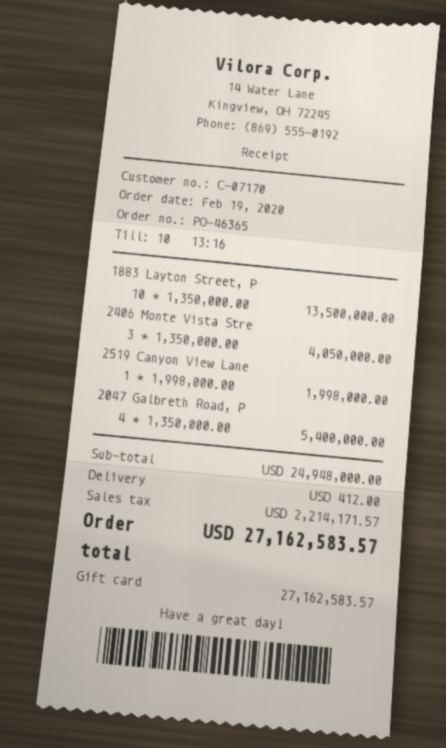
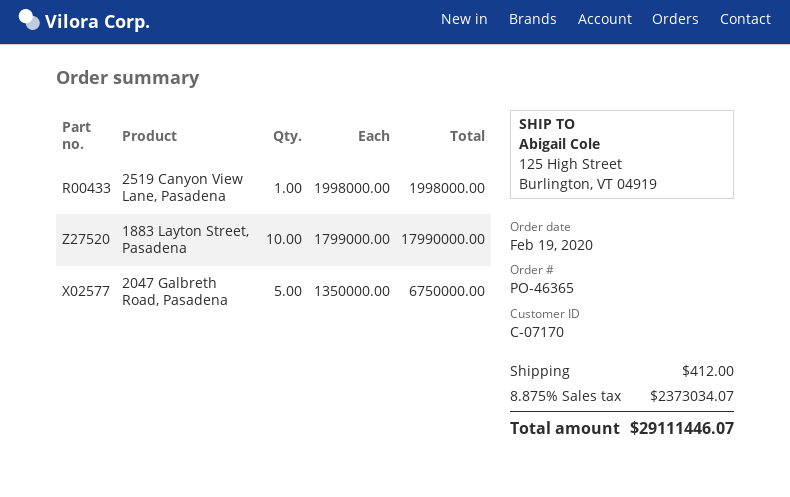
1883 Layton Street, P: 10 x 1350000.00 = 13500000.00 -> 10 x 1799000.00 = 17990000.00
2406 Monte Vista Stre: 3 x 1350000.00 = 4050000.00 -> none
2047 Galbreth Road, P: 4 x 1350000.00 = 5400000.00 -> 5 x 1350000.00 = 6750000.00
tax: 2214171.57 -> 2373034.07
total: 27162583.57 -> 29111446.07

